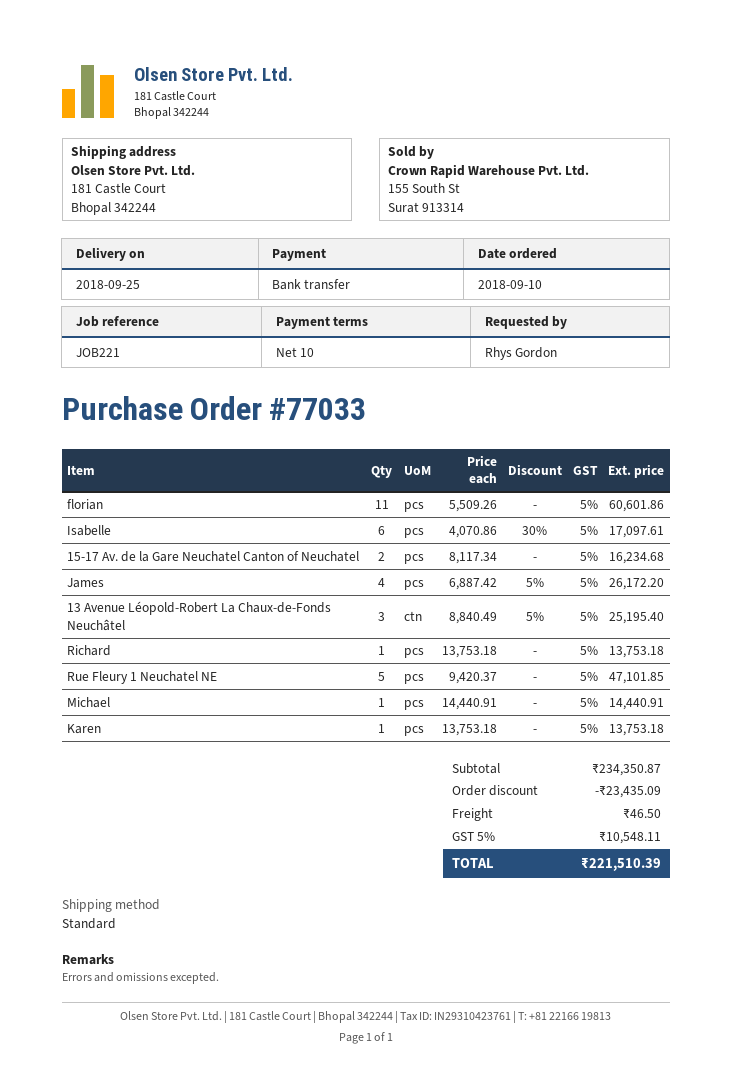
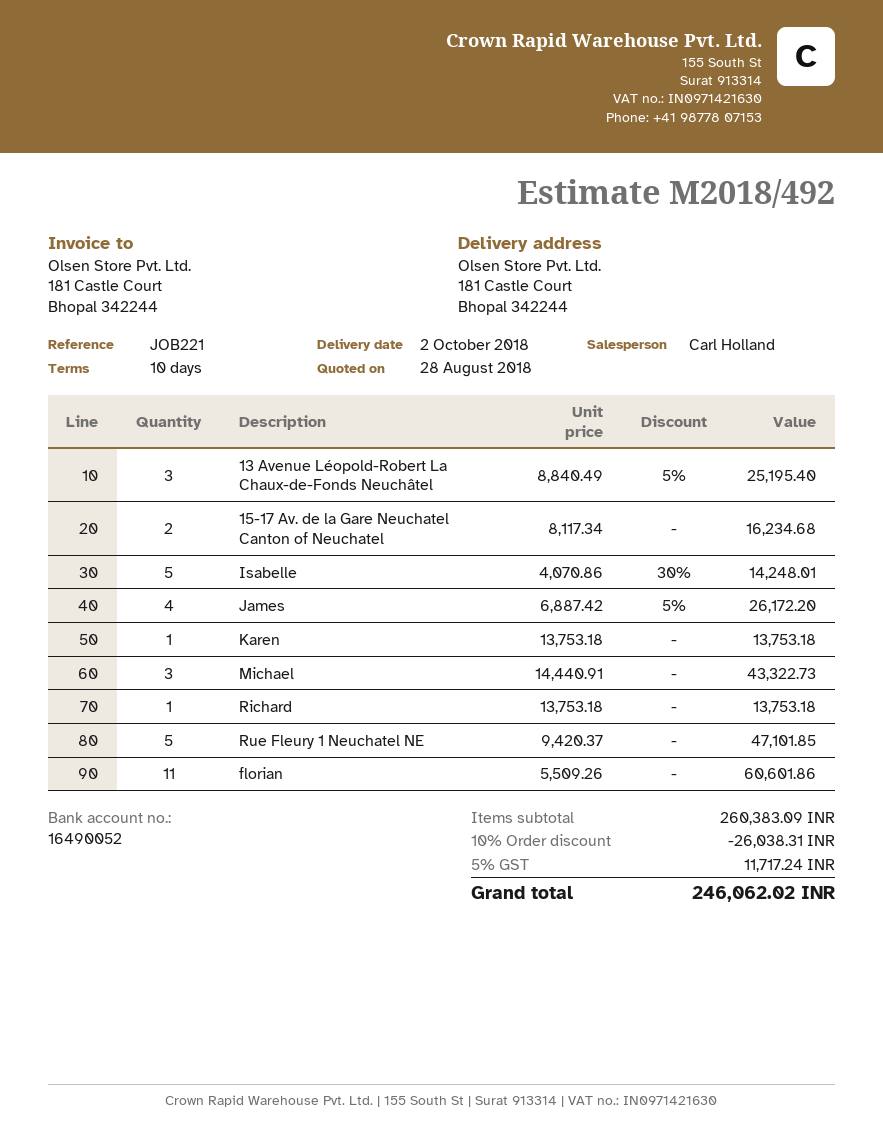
delivery date: 2018-09-25 -> 2018-10-02
Isabelle: 6 x 4070.86 - 30% = 17097.61 -> 5 x 4070.86 - 30% = 14248.01
Michael: 1 x 14440.91 = 14440.91 -> 3 x 14440.91 = 43322.73
subtotal: 234350.87 -> 260383.09
discount: 23435.09 -> 26038.31
shipping: 46.50 -> none
tax: 5% = 10548.11 -> 5% = 11717.24
total: 221510.39 -> 246062.02

